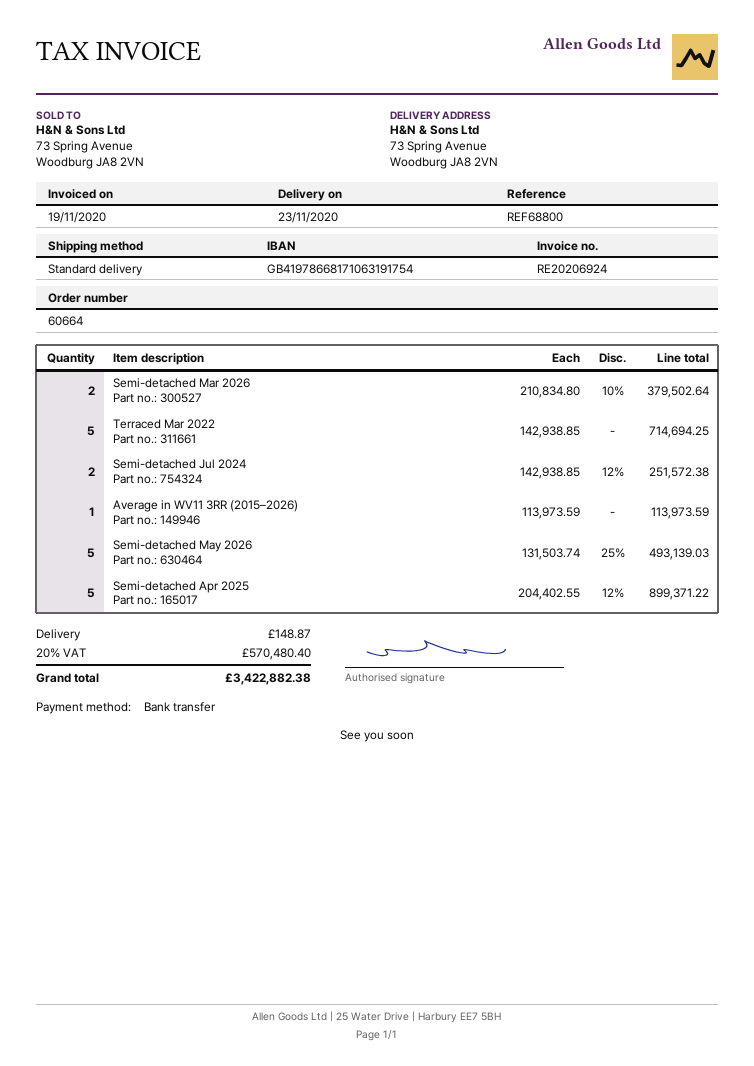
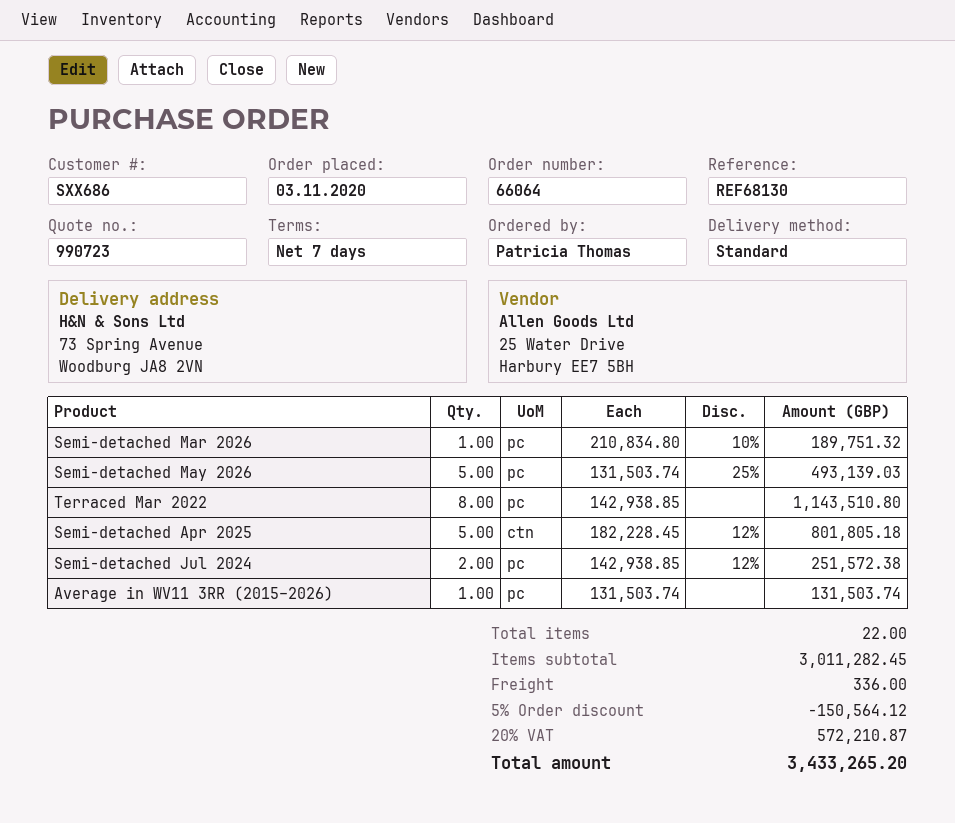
order number: 60664 -> 66064
reference: REF68800 -> REF68130
Semi-detached Mar 2026: 2 x 210834.80 - 10% = 379502.64 -> 1 x 210834.80 - 10% = 189751.32
Terraced Mar 2022: 5 x 142938.85 = 714694.25 -> 8 x 142938.85 = 1143510.80
Average in WV11 3RR (2015–2026): 1 x 113973.59 = 113973.59 -> 1 x 131503.74 = 131503.74
Semi-detached Apr 2025: 5 x 204402.55 - 12% = 899371.22 -> 5 x 182228.45 - 12% = 801805.18
discount: none -> 5% = 150564.12
shipping: 148.87 -> 336.00
tax: 20% = 570480.40 -> 20% = 572210.87
total: 3422882.38 -> 3433265.20

